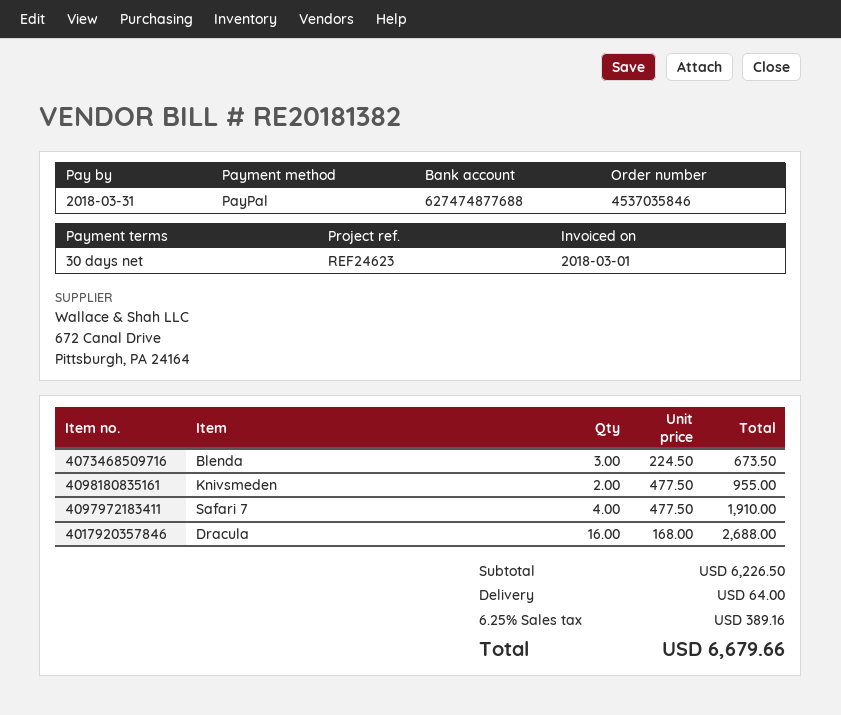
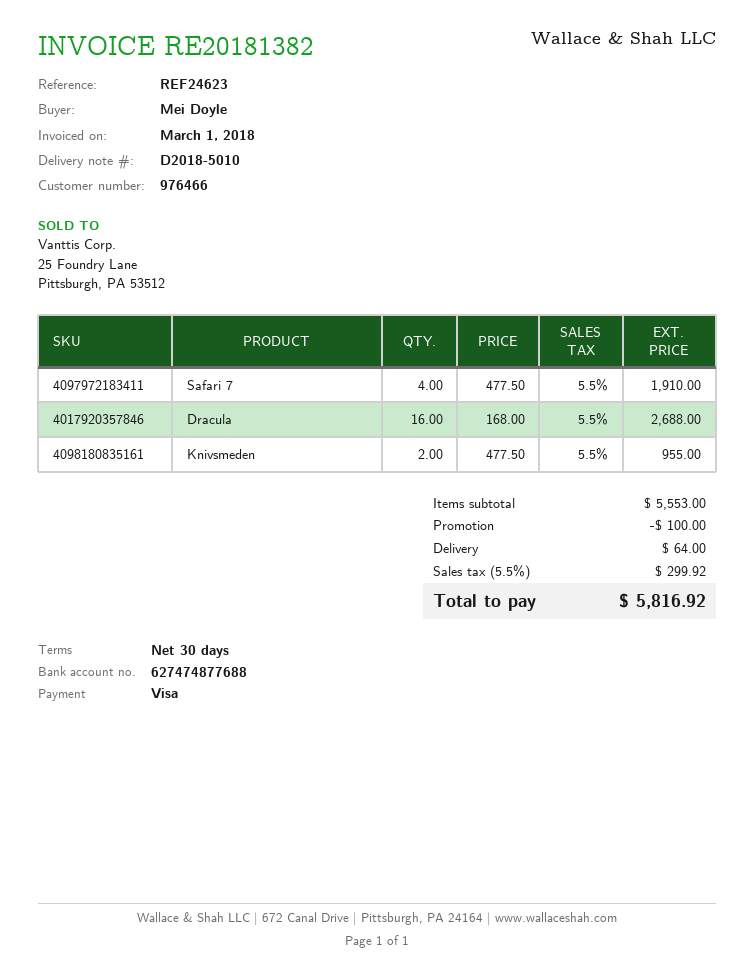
payment method: PayPal -> Visa
Blenda: 3 x 224.50 = 673.50 -> none
subtotal: 6226.50 -> 5553.00
discount: none -> 100.00
tax: 6.25% = 389.16 -> 5.5% = 299.92
total: 6679.66 -> 5816.92

